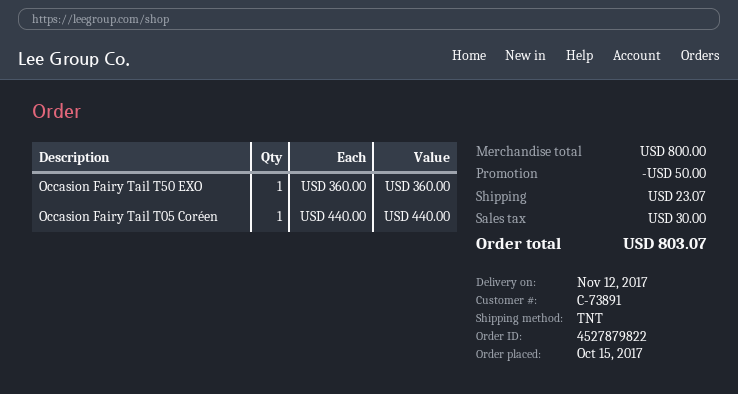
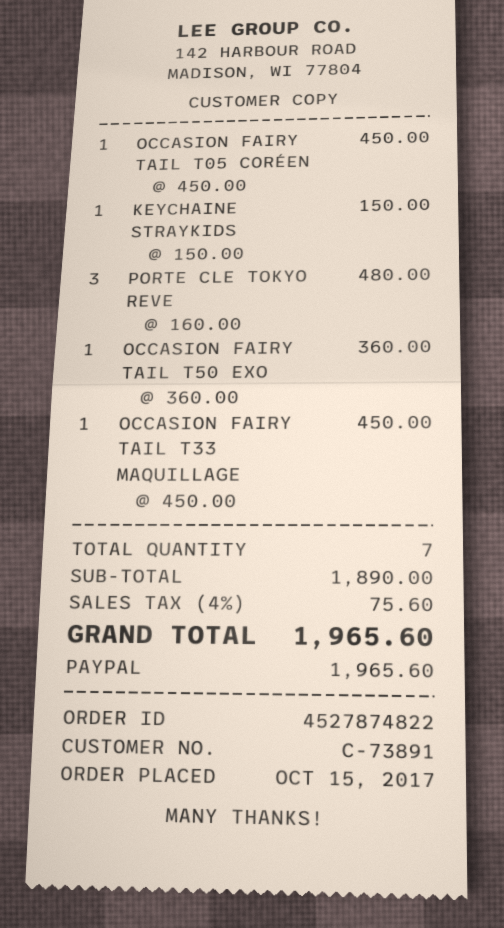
order number: 4527879822 -> 4527874822
Occasion Fairy Tail T05 Coréen: 1 x 440.00 = 440.00 -> 1 x 450.00 = 450.00
KEYCHAINE STRAYKIDS: none -> 1 x 150.00 = 150.00
PORTE CLE TOKYO REVE: none -> 3 x 160.00 = 480.00
OCCASION FAIRY TAIL T33 MAQUILLAGE: none -> 1 x 450.00 = 450.00
subtotal: 800.00 -> 1890.00
discount: 50.00 -> none
shipping: 23.07 -> none
tax: 30.00 -> 75.60
total: 803.07 -> 1965.60

